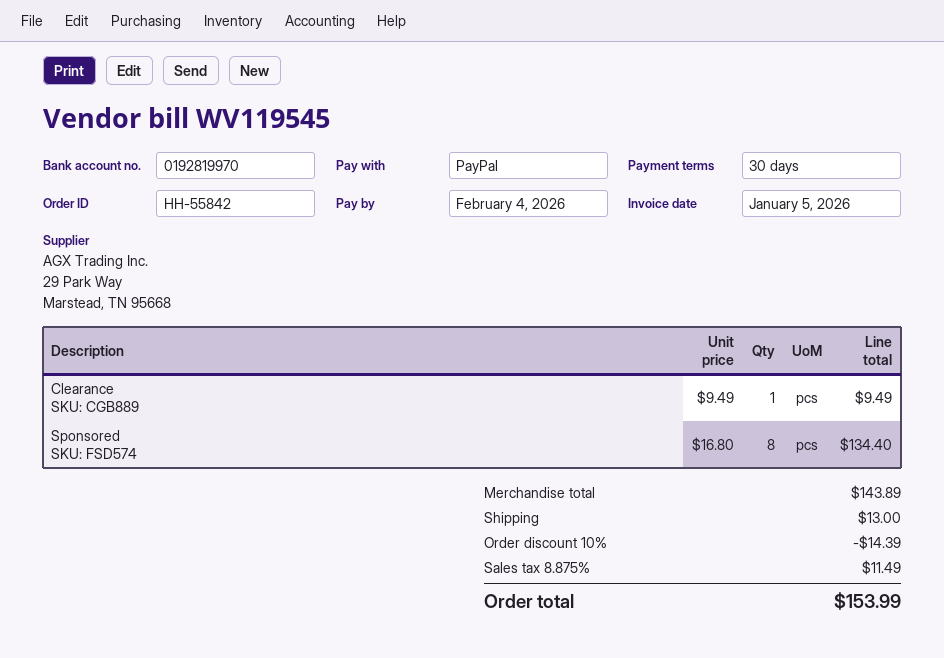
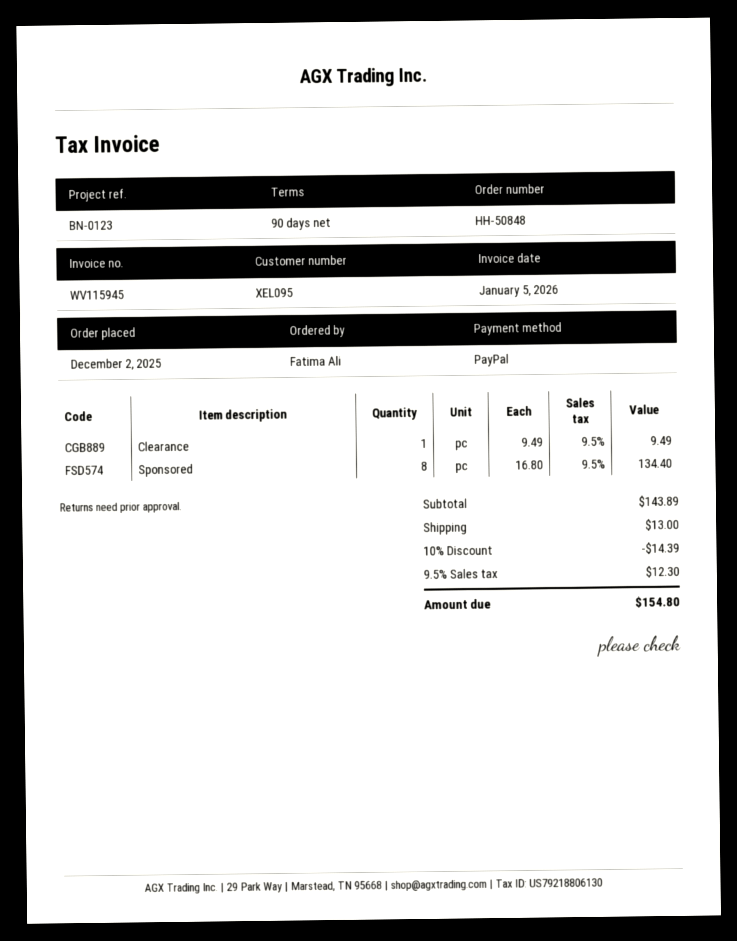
order number: HH-55842 -> HH-50848
invoice number: WV119545 -> WV115945
payment terms: 30 days -> 90 days
tax: 8.875% = 11.49 -> 9.5% = 12.30
total: 153.99 -> 154.80

